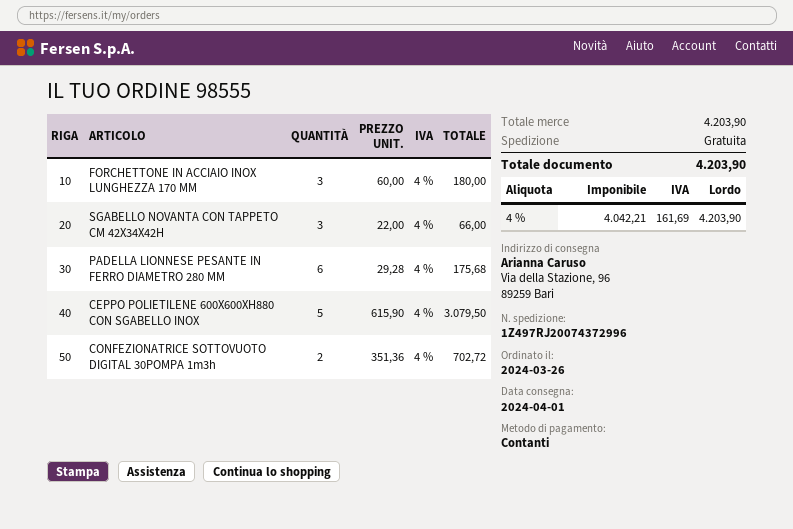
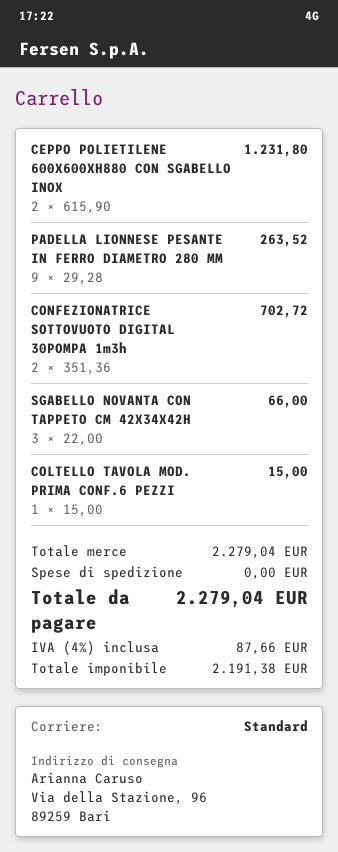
FORCHETTONE IN ACCIAIO INOX LUNGHEZZA 170 MM: 3 x 60.00 = 180.00 -> none
PADELLA LIONNESE PESANTE IN FERRO DIAMETRO 280 MM: 6 x 29.28 = 175.68 -> 9 x 29.28 = 263.52
CEPPO POLIETILENE 600X600XH880 CON SGABELLO INOX: 5 x 615.90 = 3079.50 -> 2 x 615.90 = 1231.80
COLTELLO TAVOLA MOD. PRIMA CONF.6 PEZZI: none -> 1 x 15.00 = 15.00
subtotal: 4203.90 -> 2279.04
net: 4042.21 -> 2191.38
tax: 4% = 161.69 -> 4% = 87.66
total: 4203.90 -> 2279.04

